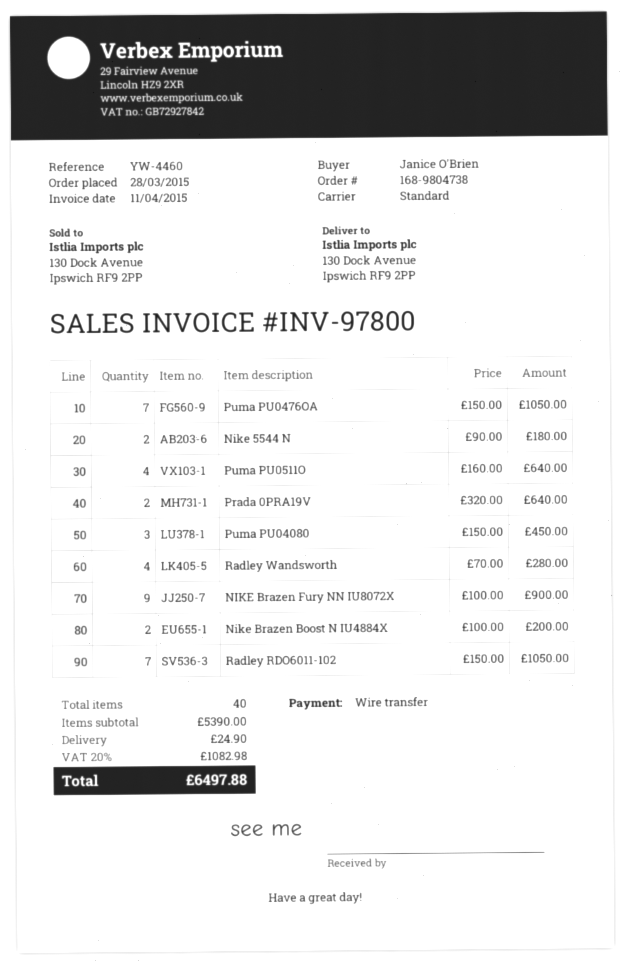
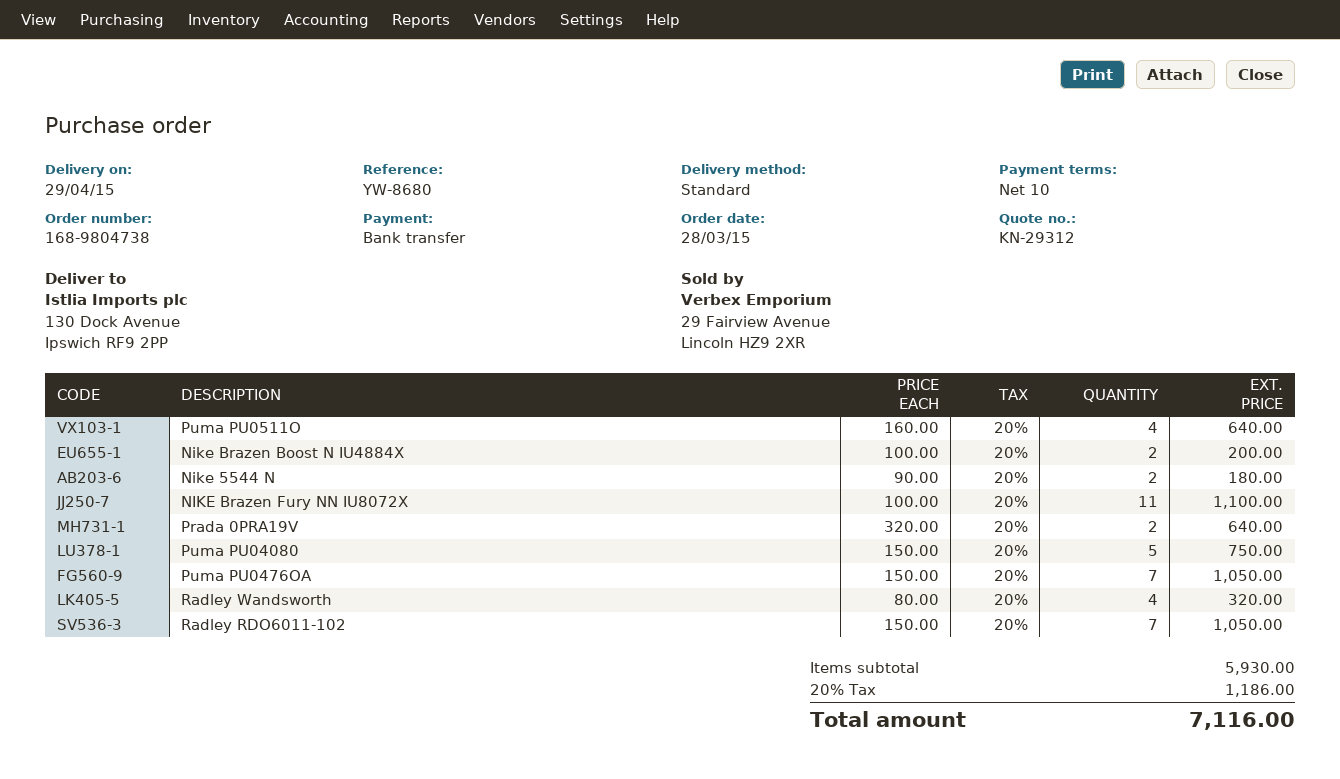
reference: YW-4460 -> YW-8680
Puma PU04080: 3 x 150.00 = 450.00 -> 5 x 150.00 = 750.00
Radley Wandsworth: 4 x 70.00 = 280.00 -> 4 x 80.00 = 320.00
NIKE Brazen Fury NN IU8072X: 9 x 100.00 = 900.00 -> 11 x 100.00 = 1100.00
subtotal: 5390.00 -> 5930.00
shipping: 24.90 -> none
tax: 20% = 1082.98 -> 20% = 1186.00
total: 6497.88 -> 7116.00

